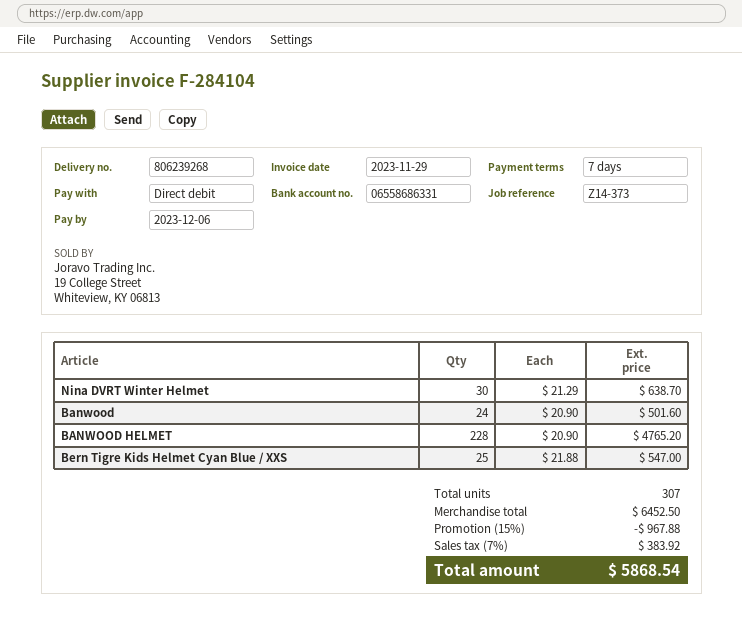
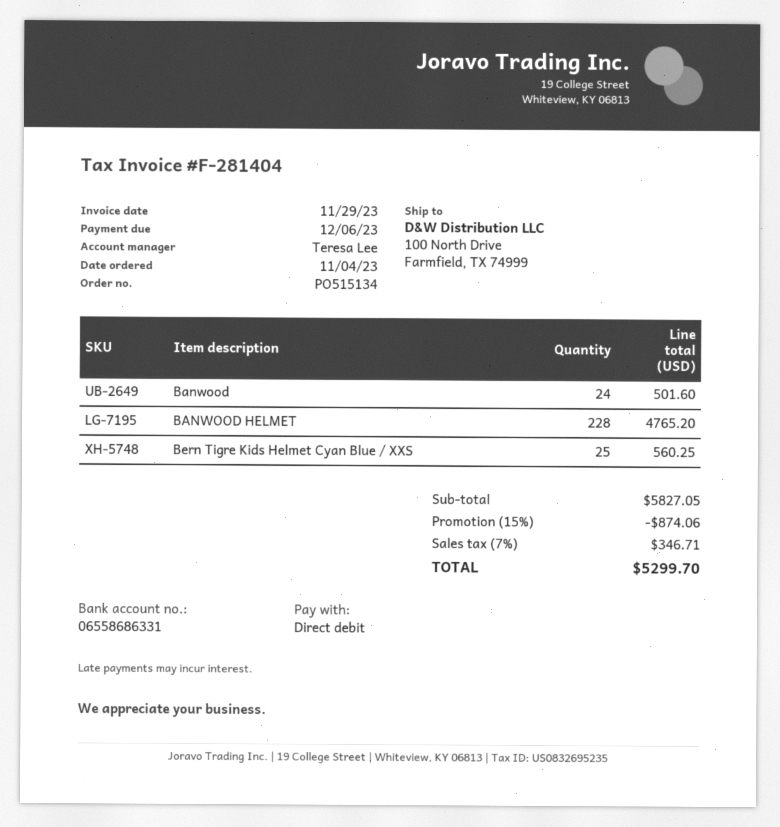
invoice number: F-284104 -> F-281404
Nina DVRT Winter Helmet: 30 for 638.70 -> none
Bern Tigre Kids Helmet Cyan Blue / XXS: 25 for 547.00 -> 25 for 560.25
subtotal: 6452.50 -> 5827.05
discount: 15% = 967.88 -> 15% = 874.06
tax: 7% = 383.92 -> 7% = 346.71
total: 5868.54 -> 5299.70

